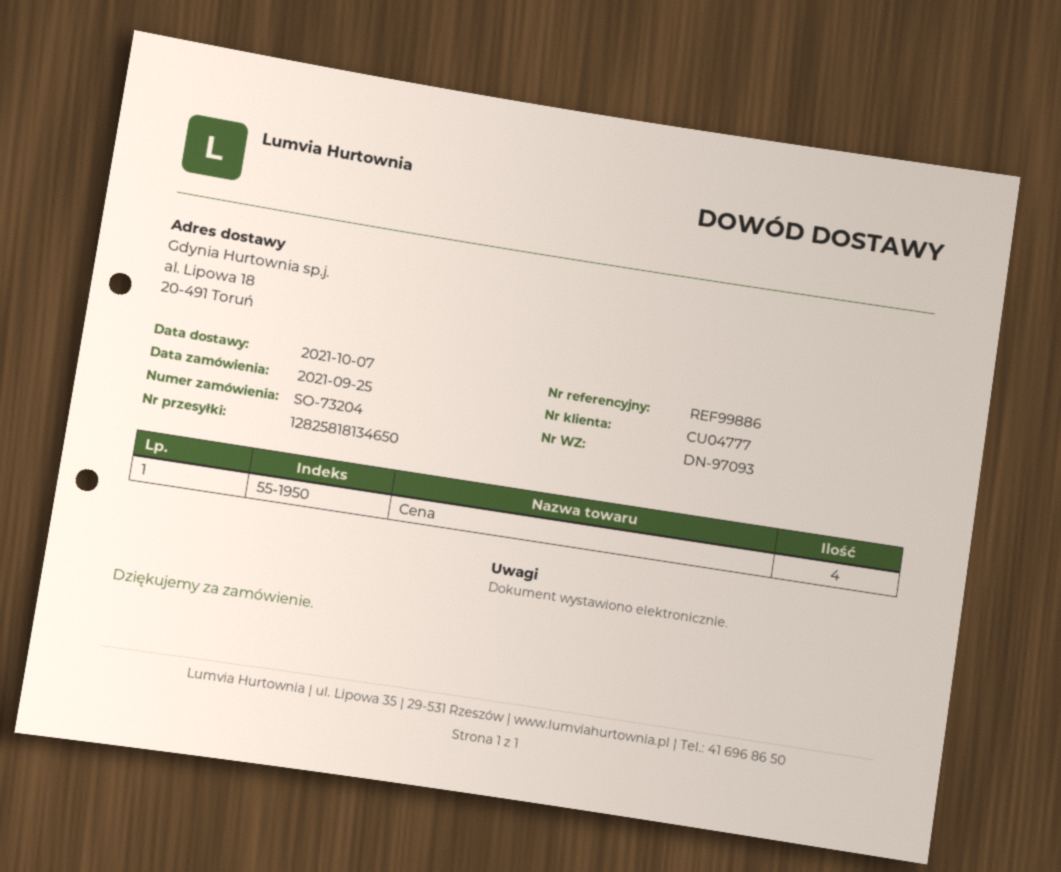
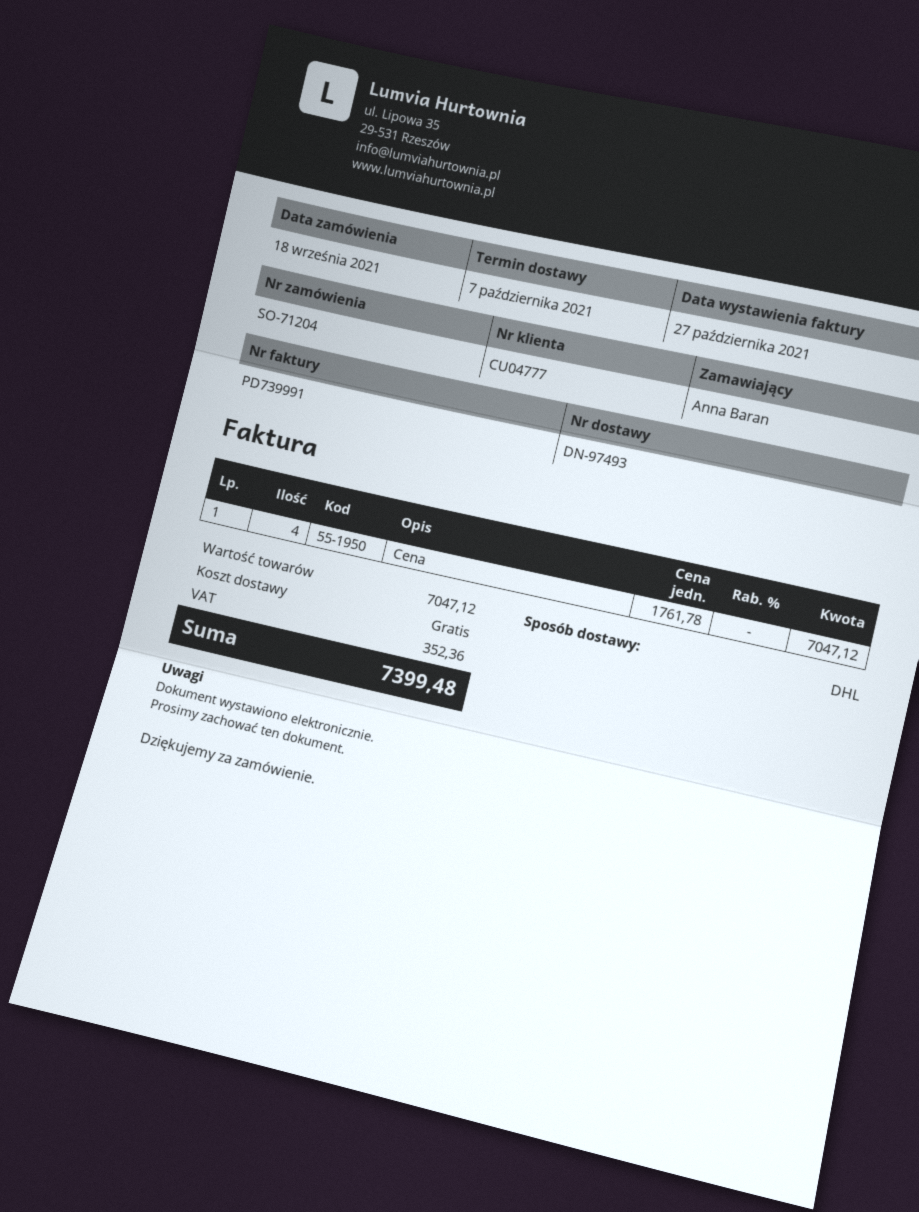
order number: SO-73204 -> SO-71204
order date: 2021-09-25 -> 2021-09-18
delivery note number: DN-97093 -> DN-97493

